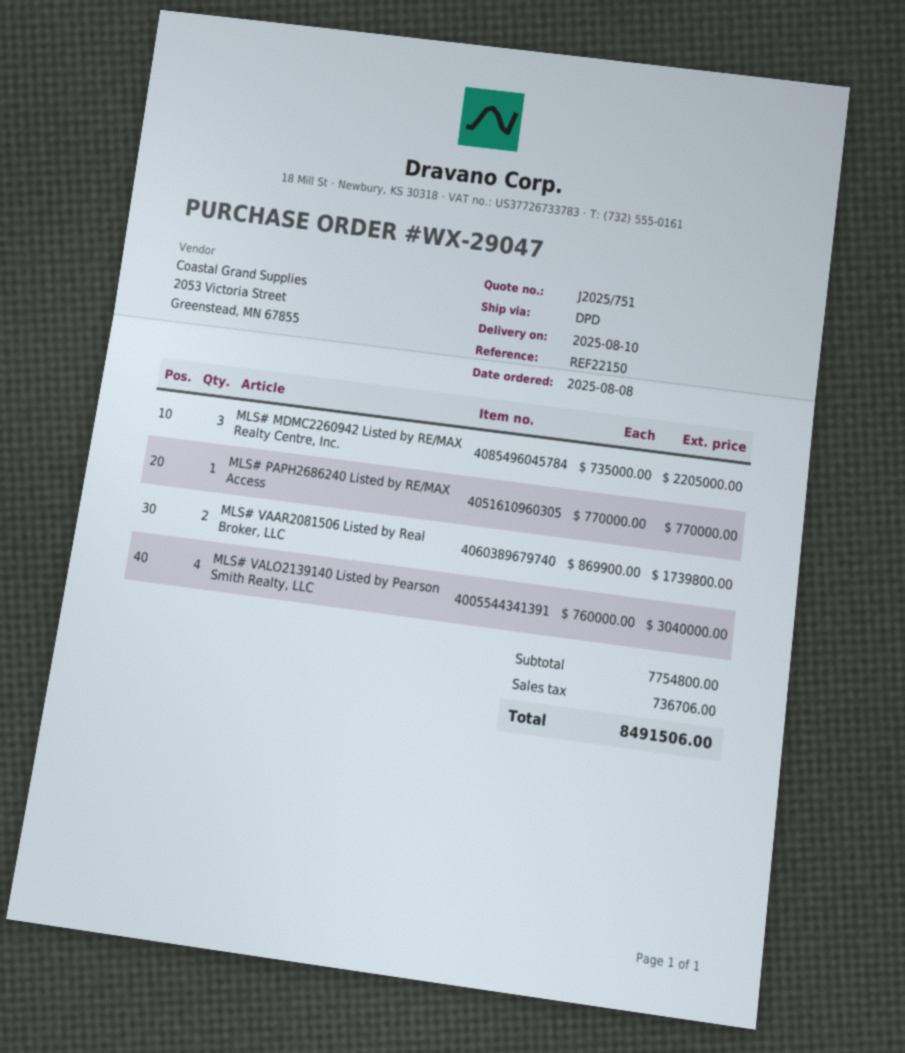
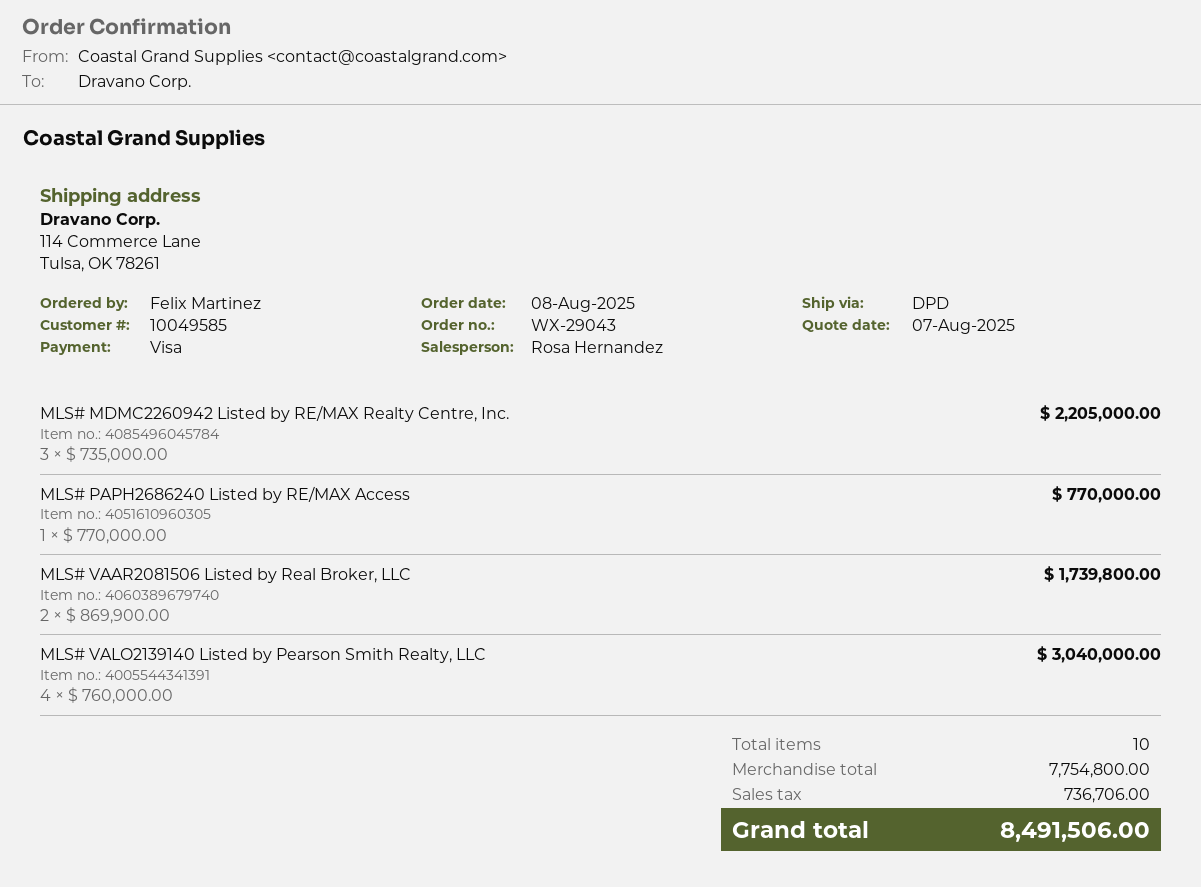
order number: WX-29047 -> WX-29043

